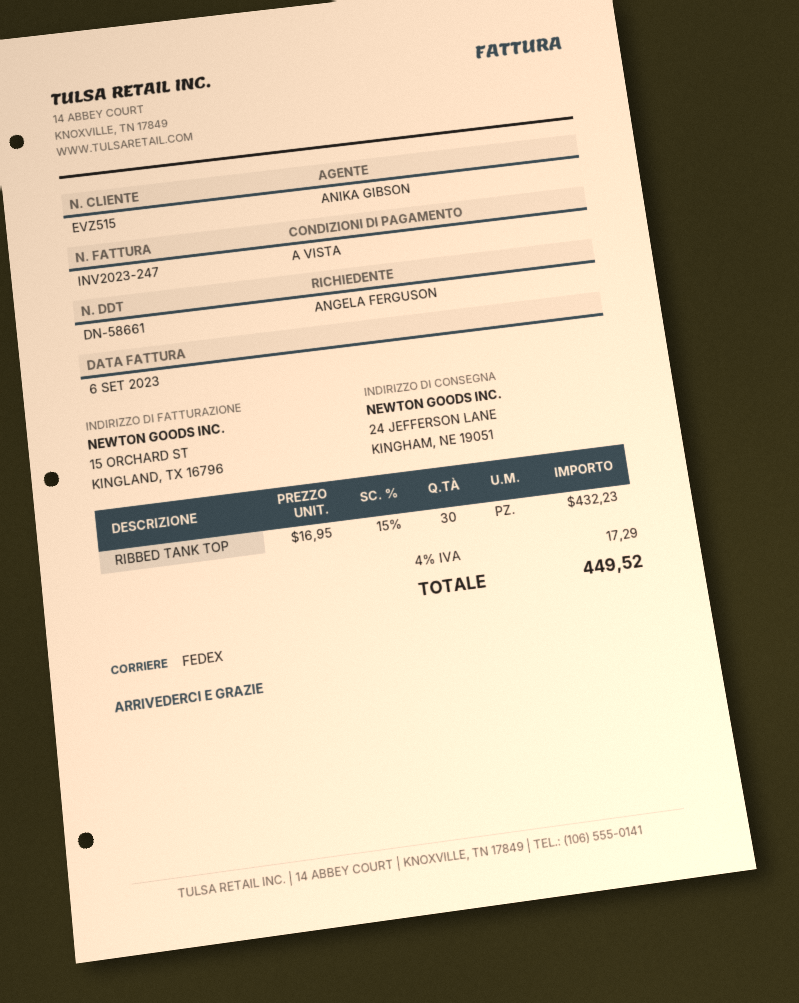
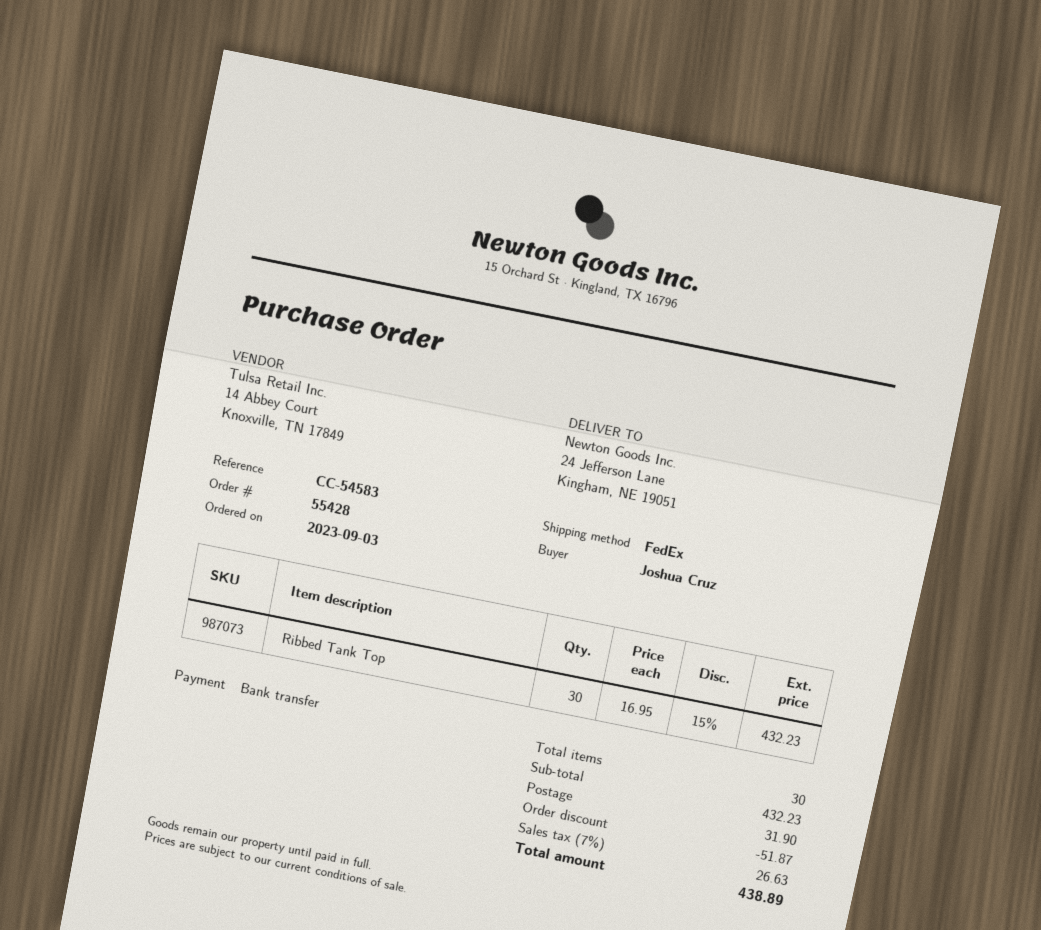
ordered by: ANGELA FERGUSON -> Joshua Cruz
discount: none -> 51.87
shipping: none -> 31.90
tax: 4% = 17.29 -> 7% = 26.63
total: 449.52 -> 438.89

